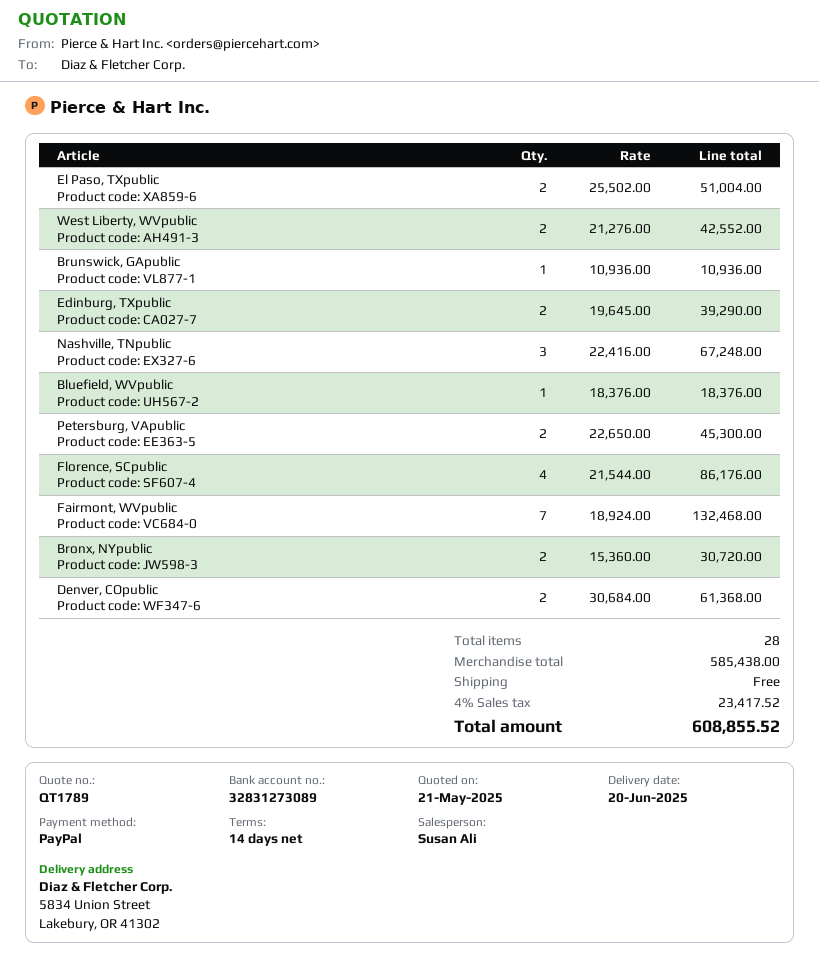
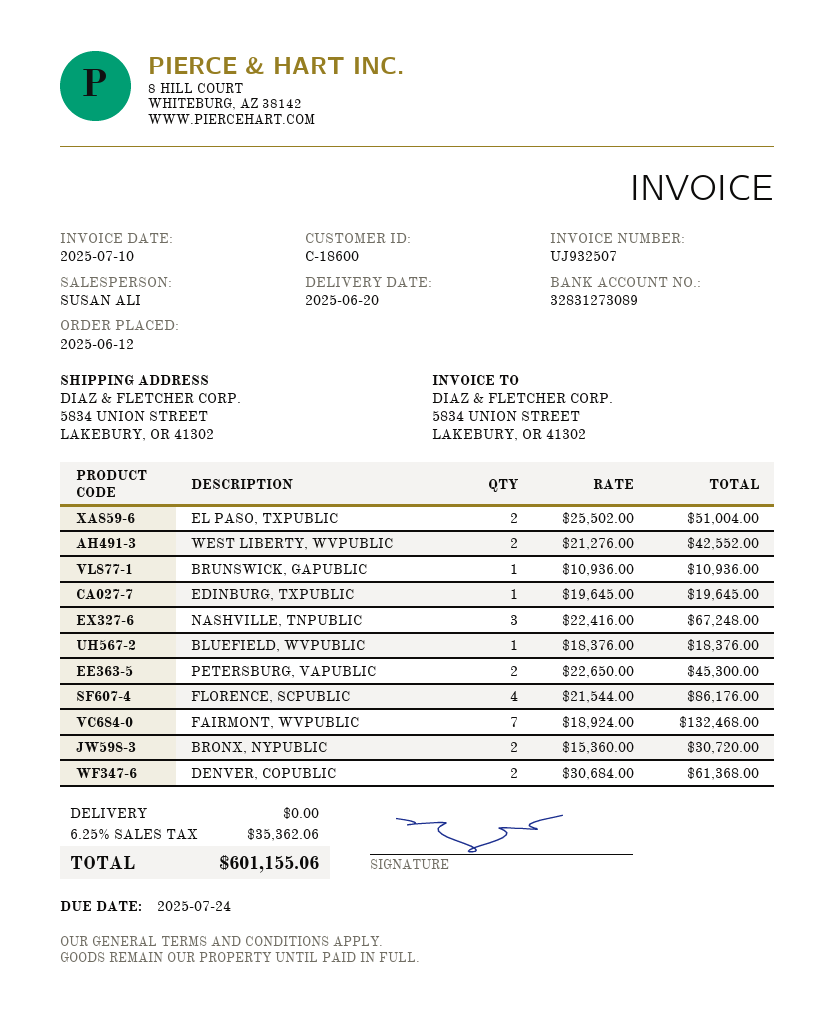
Edinburg, TXpublic: 2 x 19645.00 = 39290.00 -> 1 x 19645.00 = 19645.00
tax: 4% = 23417.52 -> 6.25% = 35362.06
total: 608855.52 -> 601155.06

